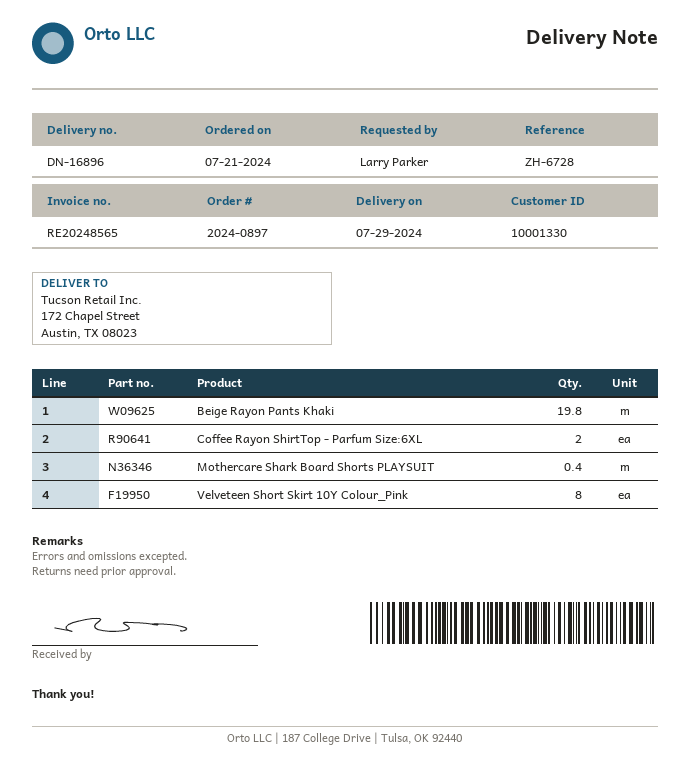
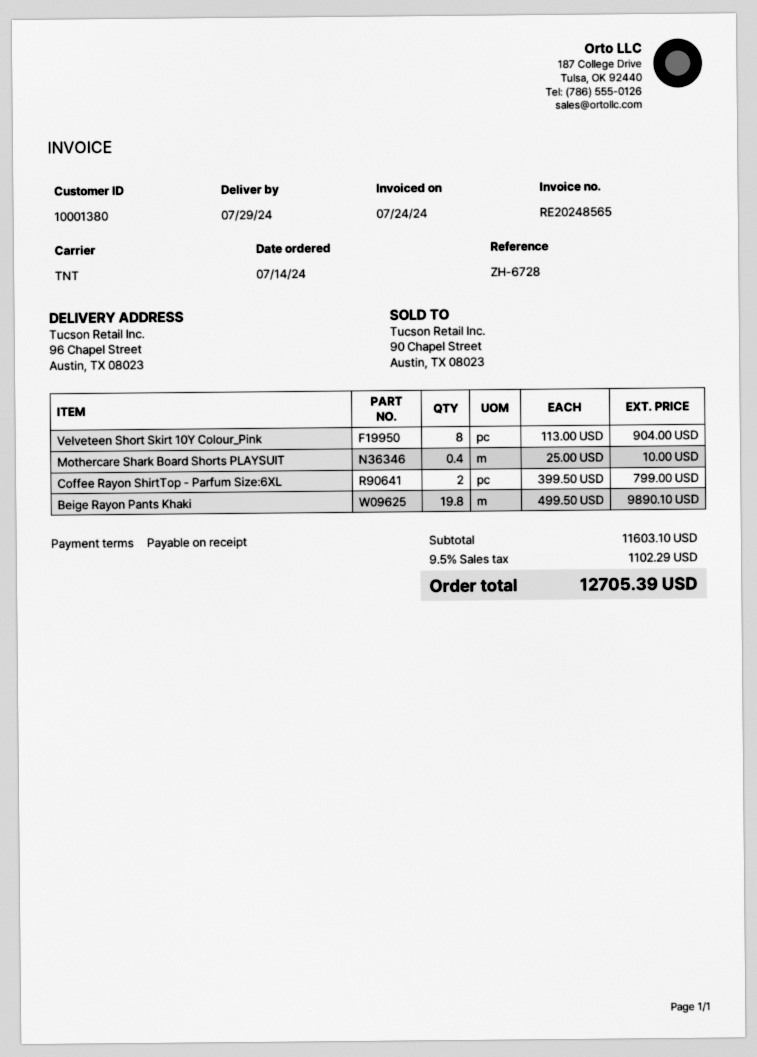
order date: 2024-07-21 -> 2024-07-14
customer number: 10001330 -> 10001380
ship to: 172 Chapel Street, Austin, TX 08023 -> 96 Chapel Street, Austin, TX 08023

